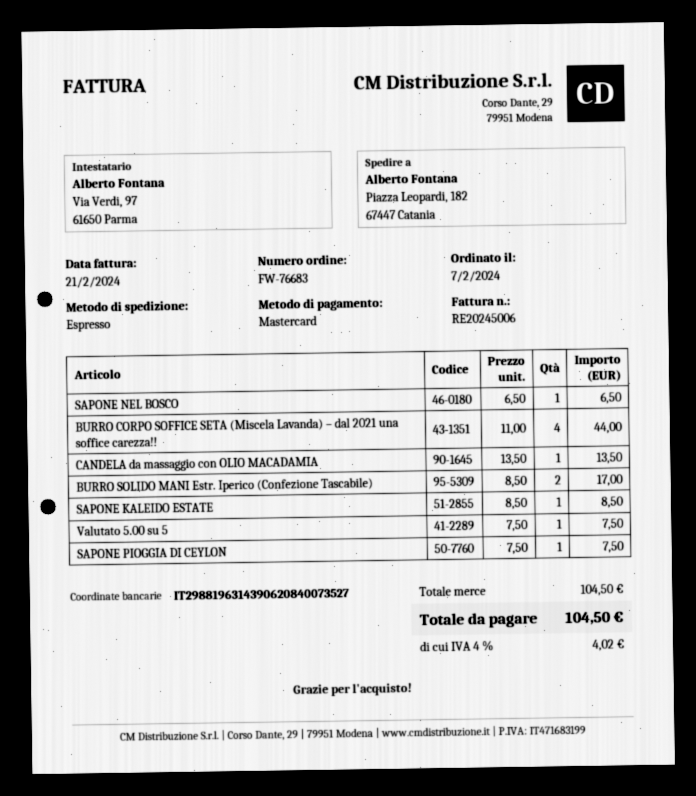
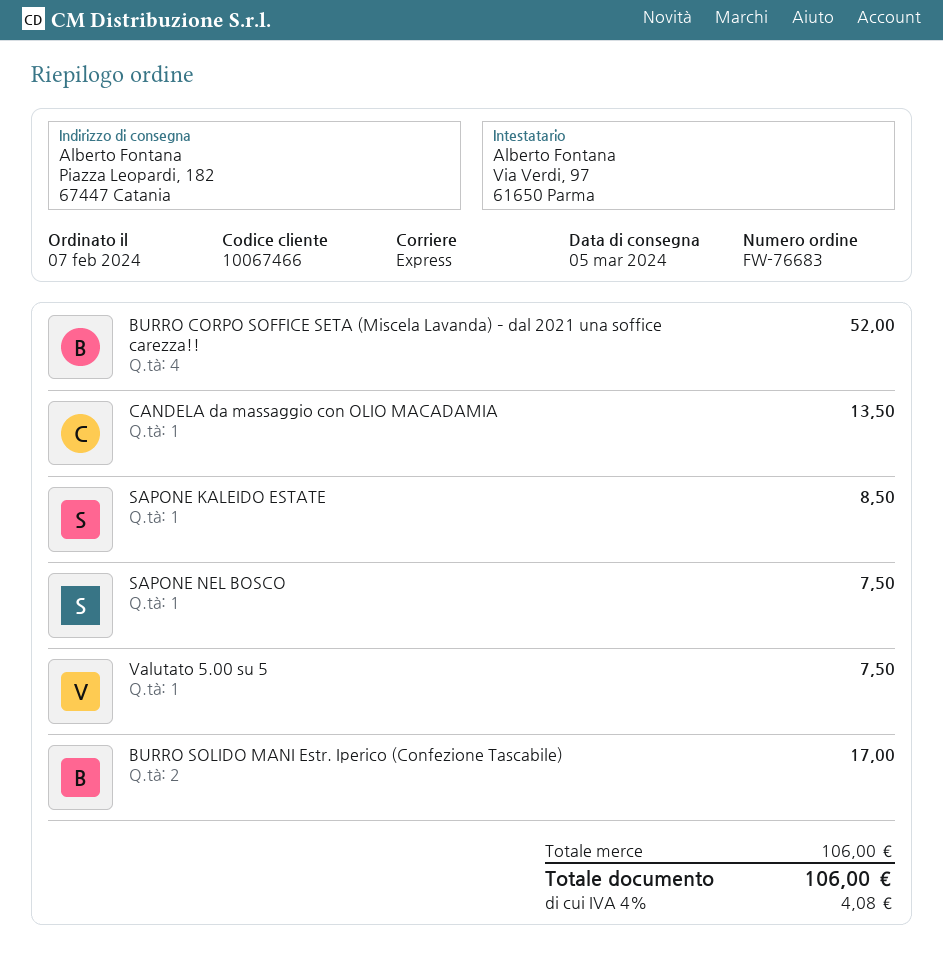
SAPONE NEL BOSCO: 1 for 6.50 -> 1 for 7.50
BURRO CORPO SOFFICE SETA (Miscela Lavanda) – dal 2021 una soffice carezza!!: 4 for 44.00 -> 4 for 52.00
SAPONE PIOGGIA DI CEYLON: 1 for 7.50 -> none
subtotal: 104.50 -> 106.00
tax: 4% = 4.02 -> 4% = 4.08
total: 104.50 -> 106.00

